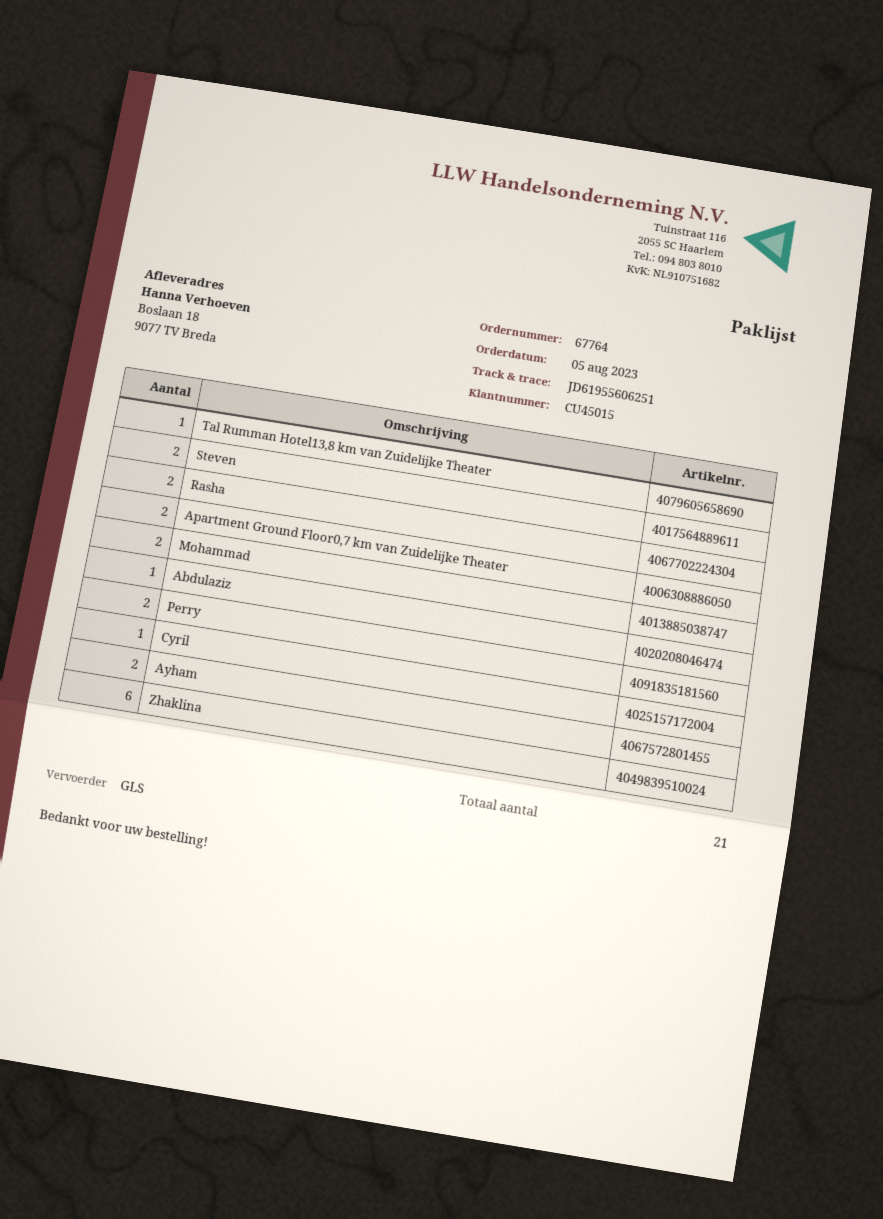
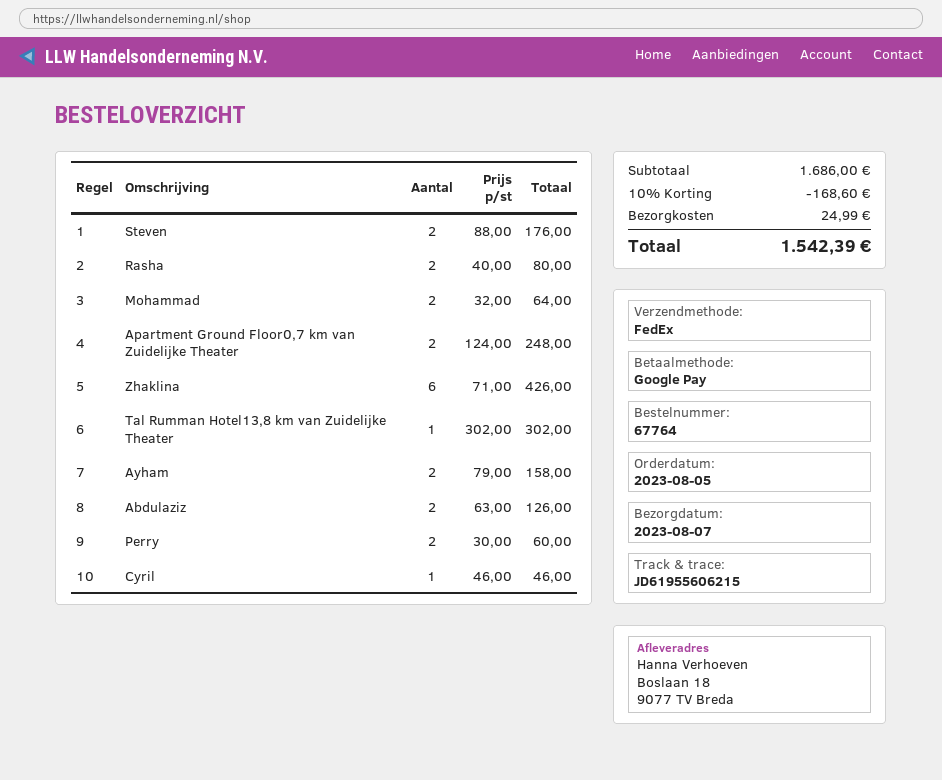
shipping method: GLS -> FedEx
tracking number: JD61955606251 -> JD61955606215
Abdulaziz: 1 -> 2

